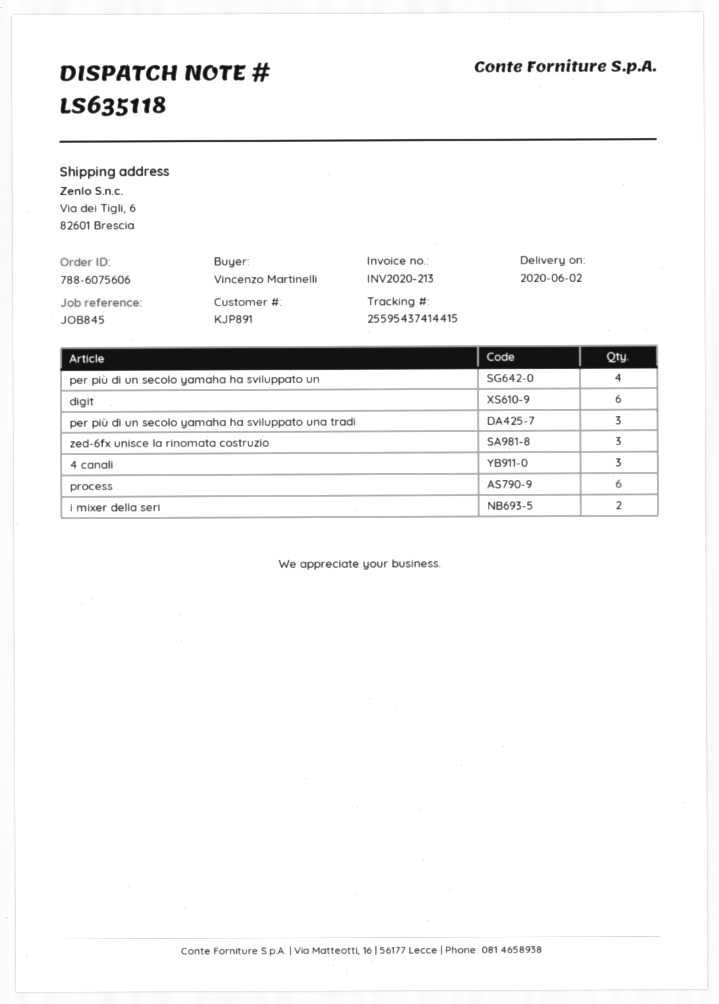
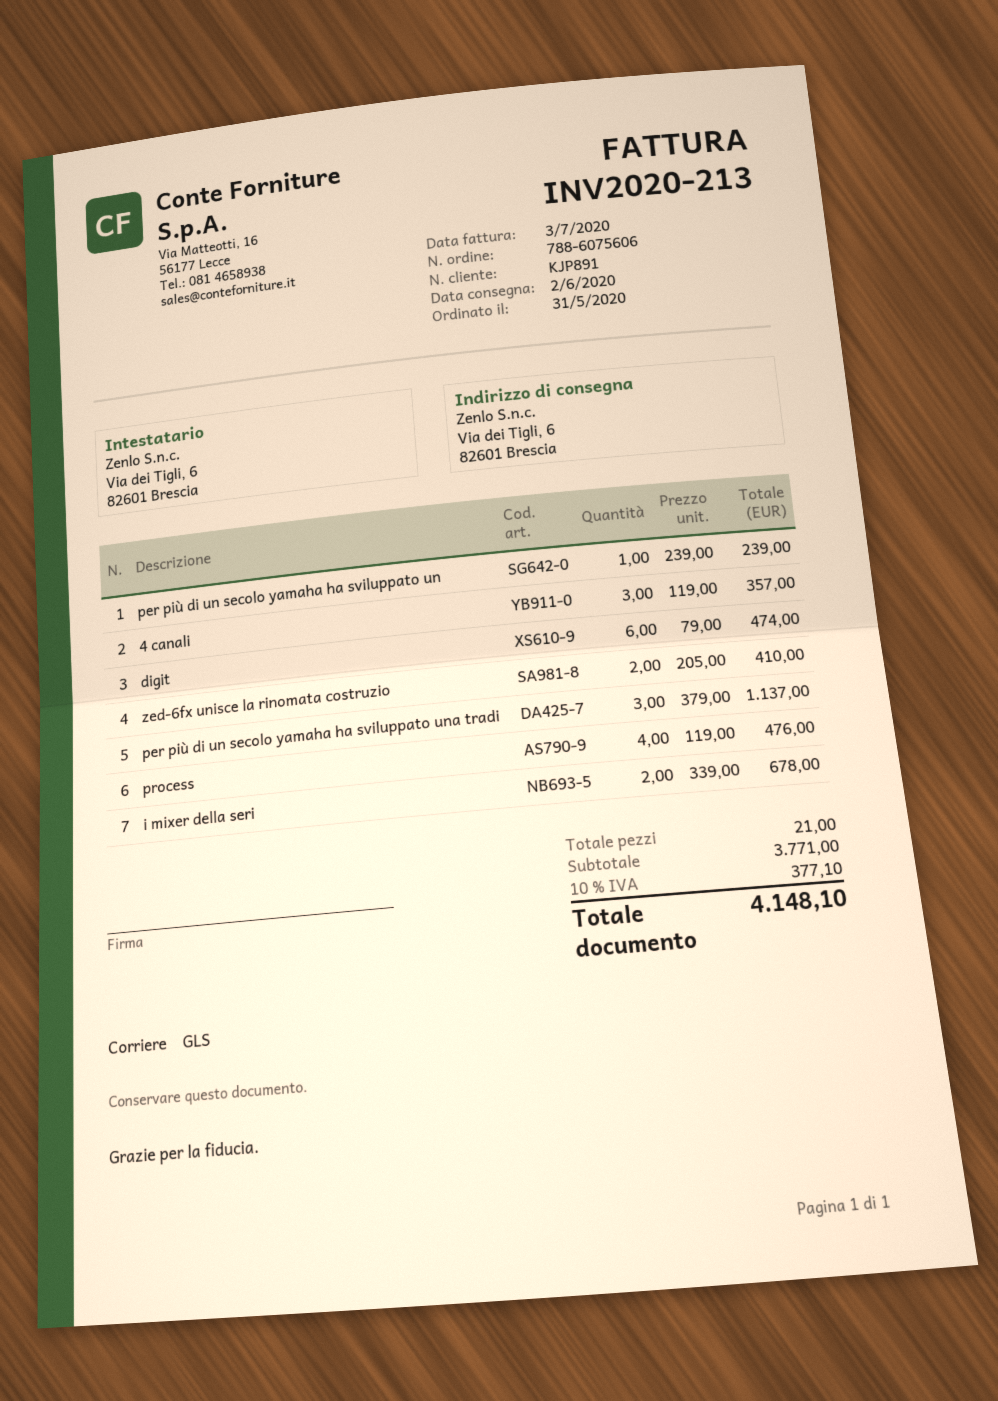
per più di un secolo yamaha ha sviluppato un: 4 -> 1
zed-6fx unisce la rinomata costruzio: 3 -> 2
process: 6 -> 4

